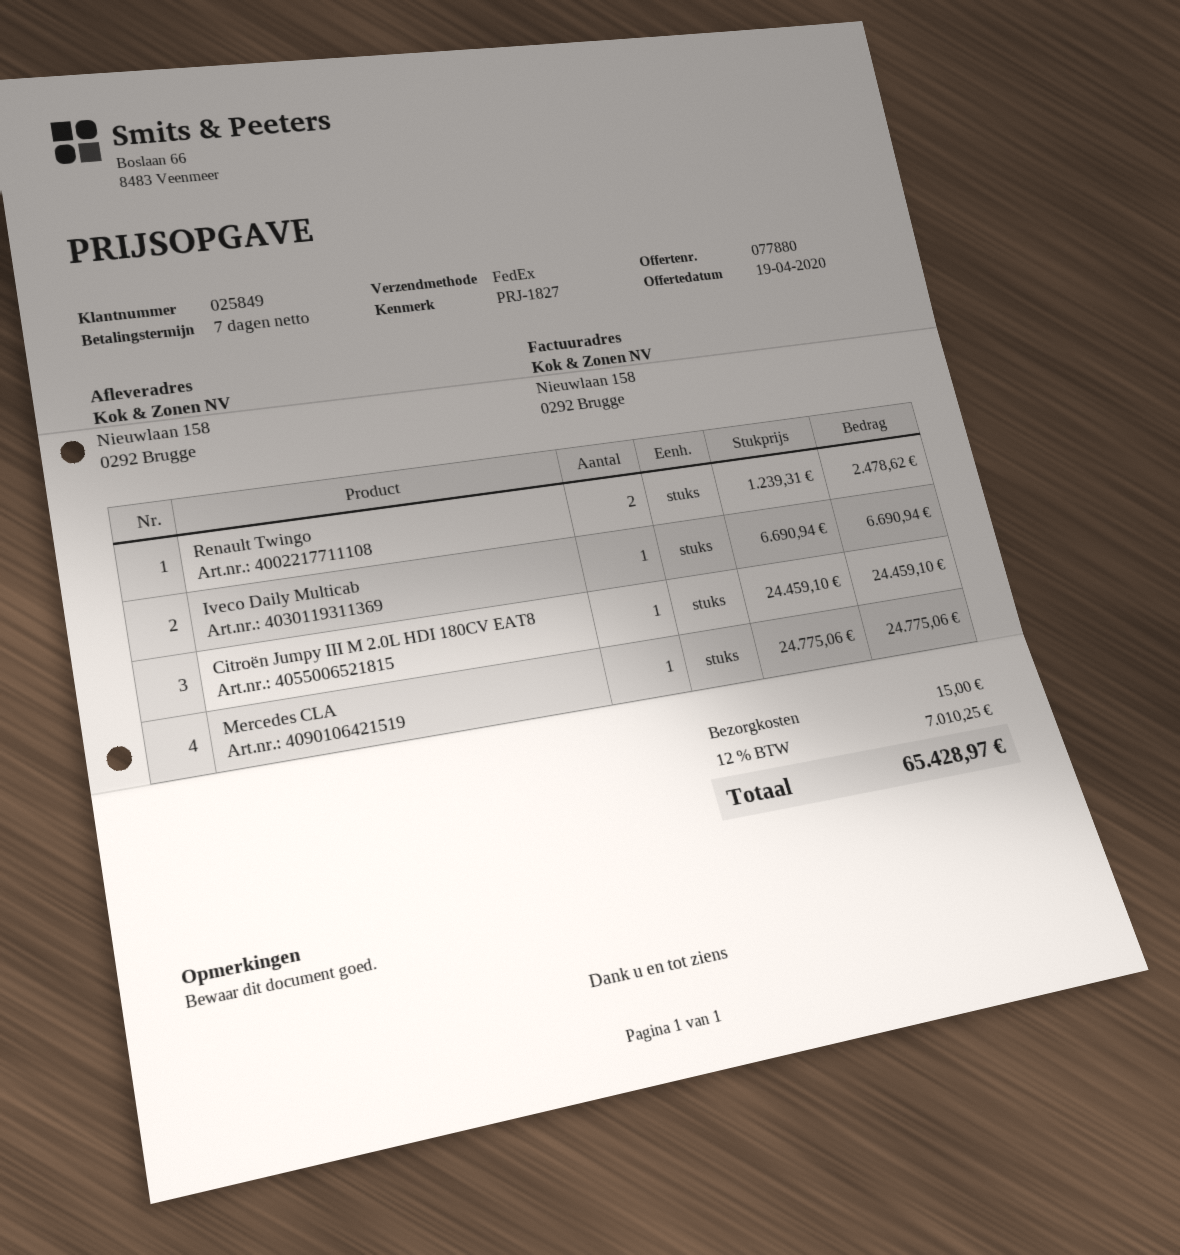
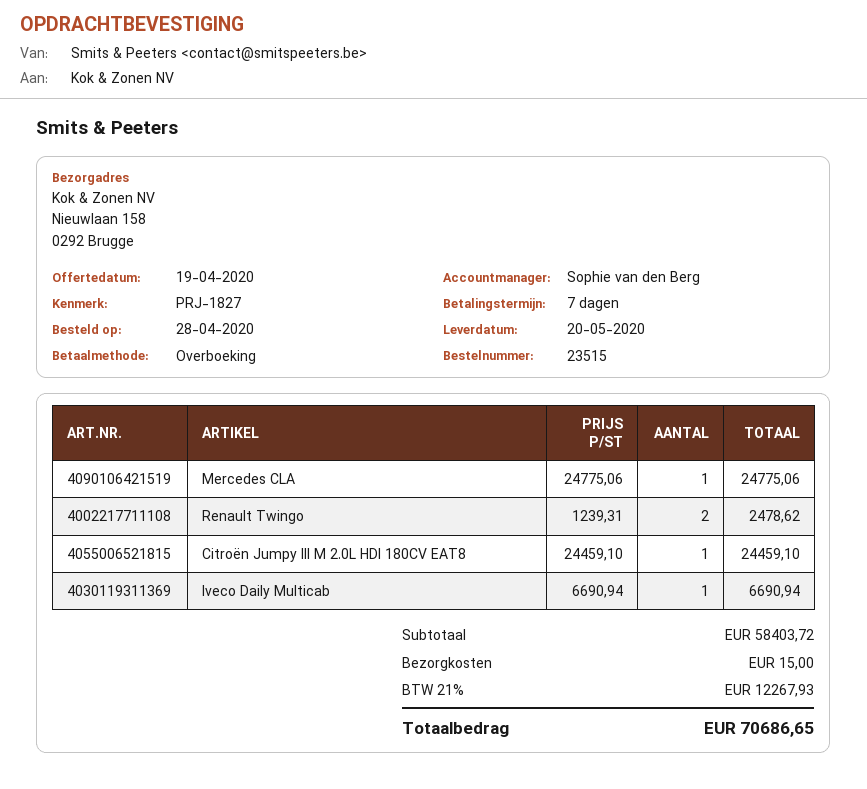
tax: 12% = 7010.25 -> 21% = 12267.93
total: 65428.97 -> 70686.65

